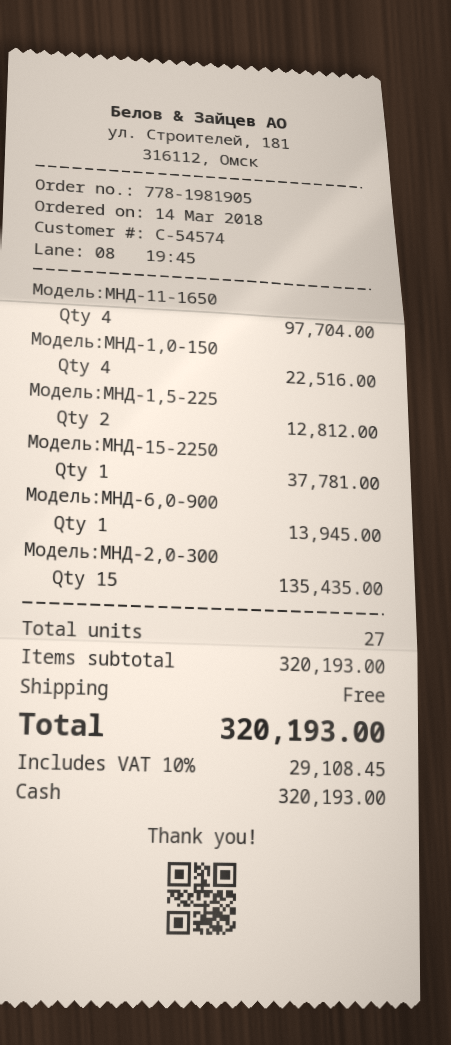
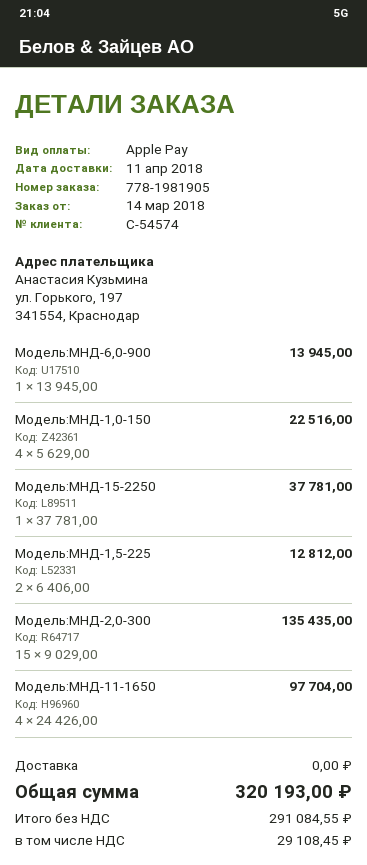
payment method: cash -> Apple Pay

